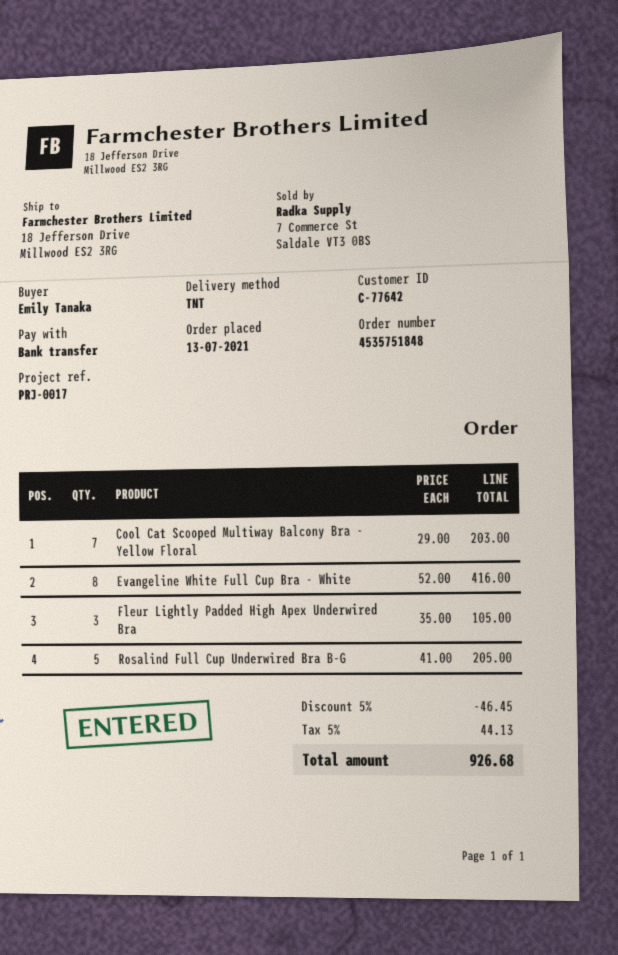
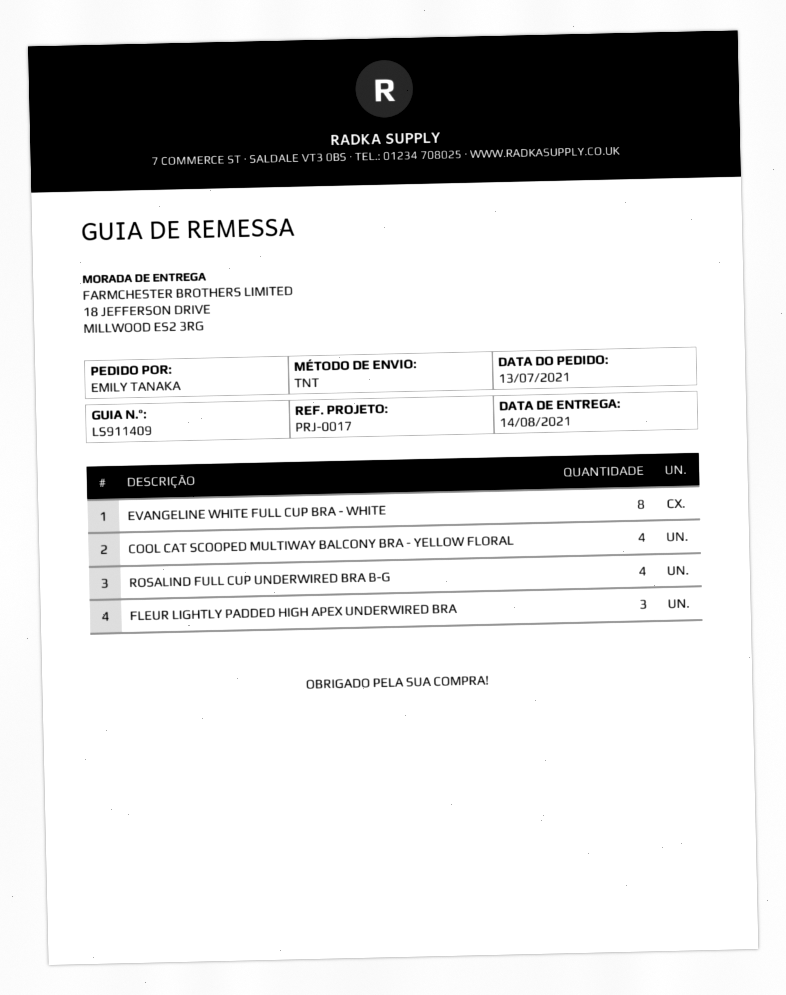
Cool Cat Scooped Multiway Balcony Bra - Yellow Floral: 7 -> 4
Rosalind Full Cup Underwired Bra B-G: 5 -> 4

